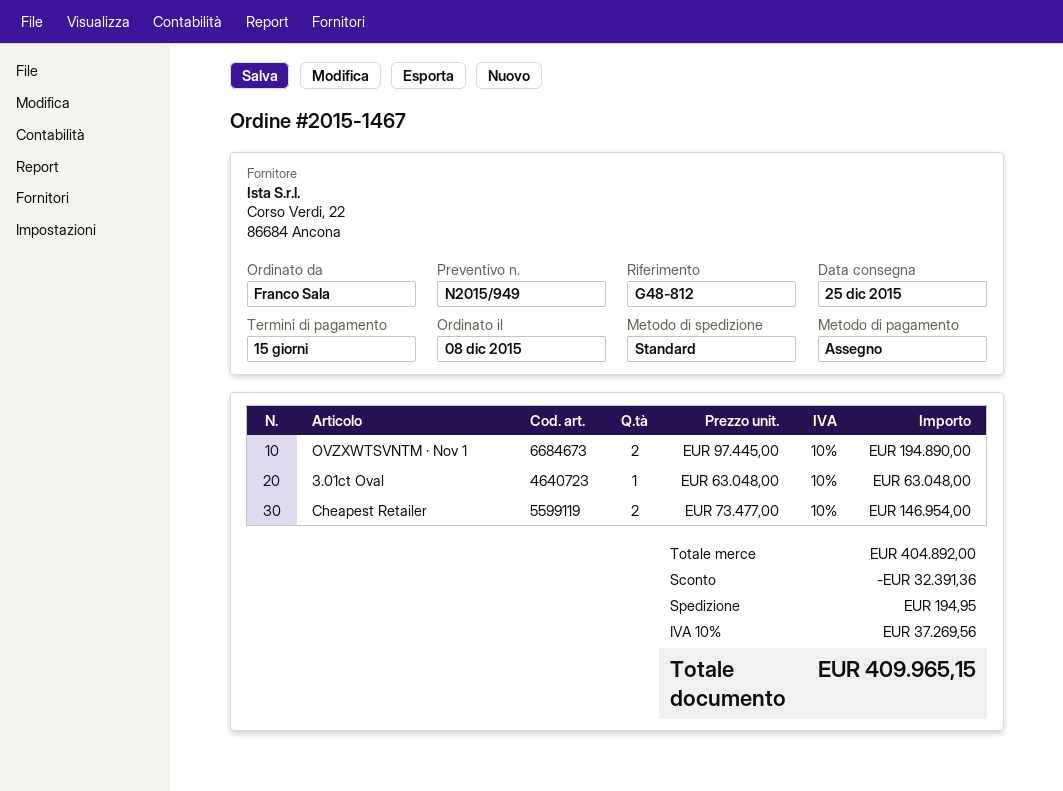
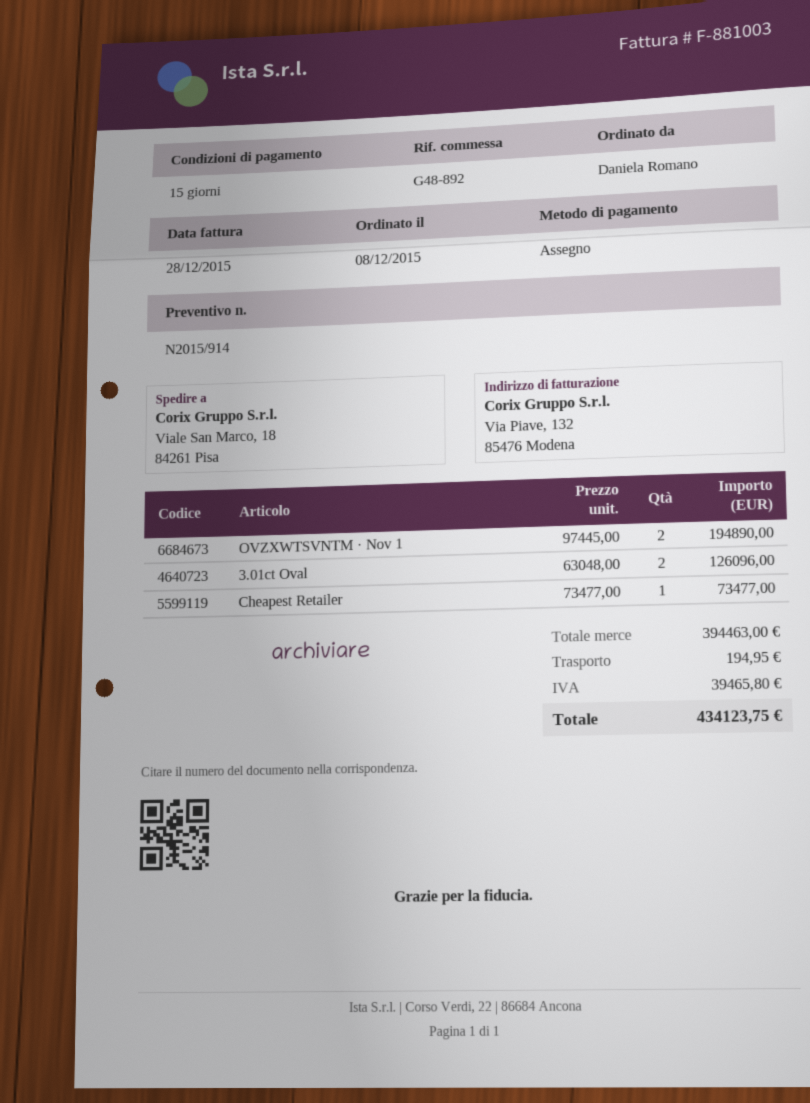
quote number: N2015/949 -> N2015/914
reference: G48-812 -> G48-892
ordered by: Franco Sala -> Daniela Romano
3.01ct Oval: 1 x 63048.00 = 63048.00 -> 2 x 63048.00 = 126096.00
Cheapest Retailer: 2 x 73477.00 = 146954.00 -> 1 x 73477.00 = 73477.00
subtotal: 404892.00 -> 394463.00
discount: 32391.36 -> none
tax: 37269.56 -> 39465.80
total: 409965.15 -> 434123.75

